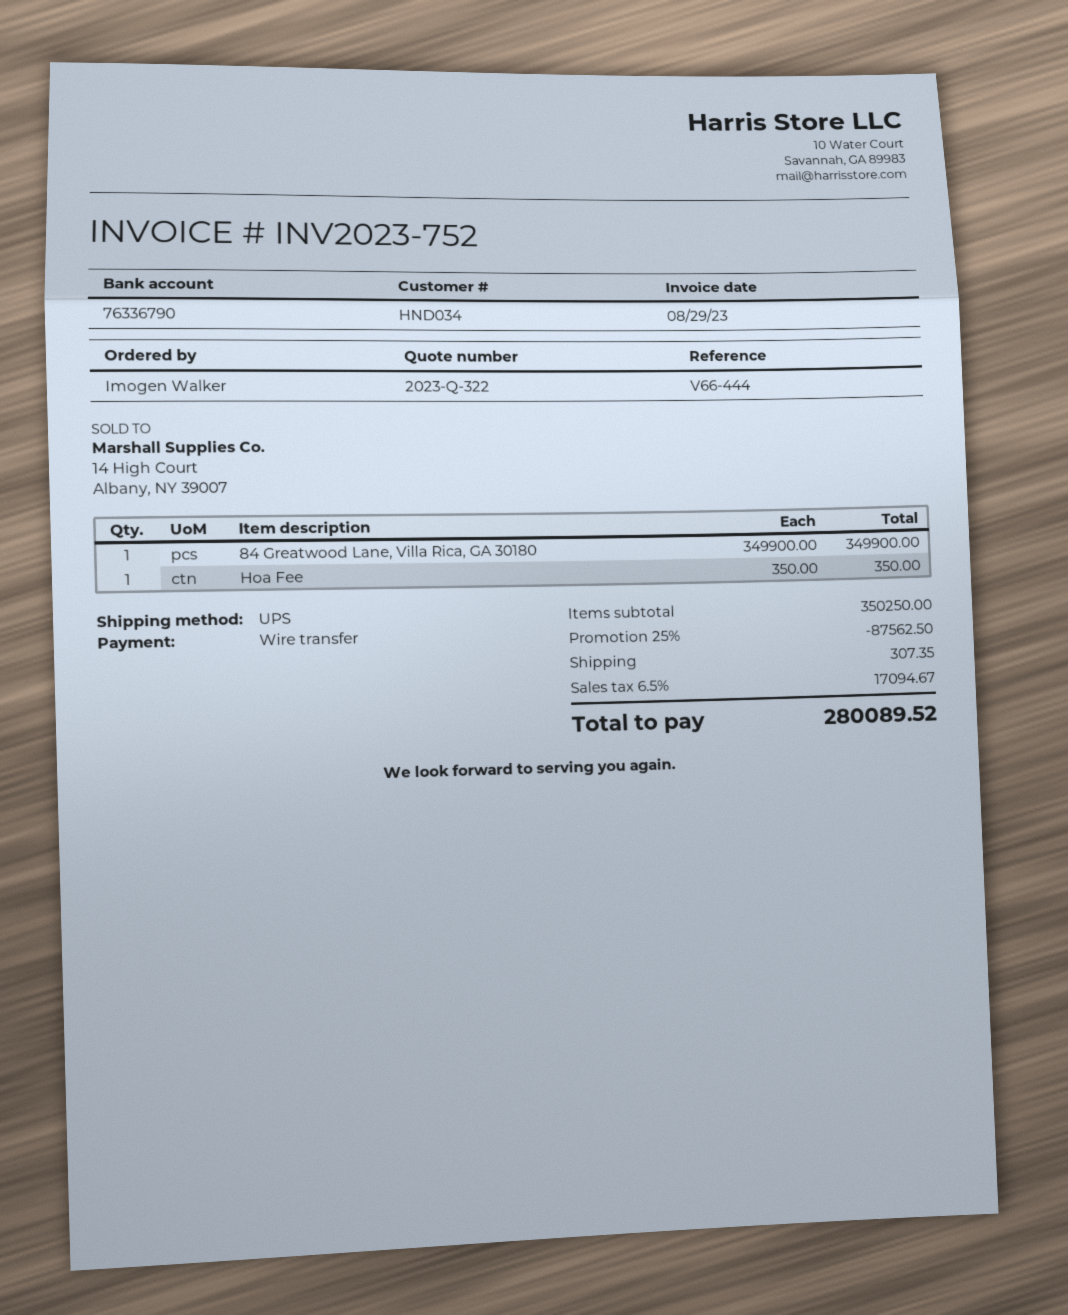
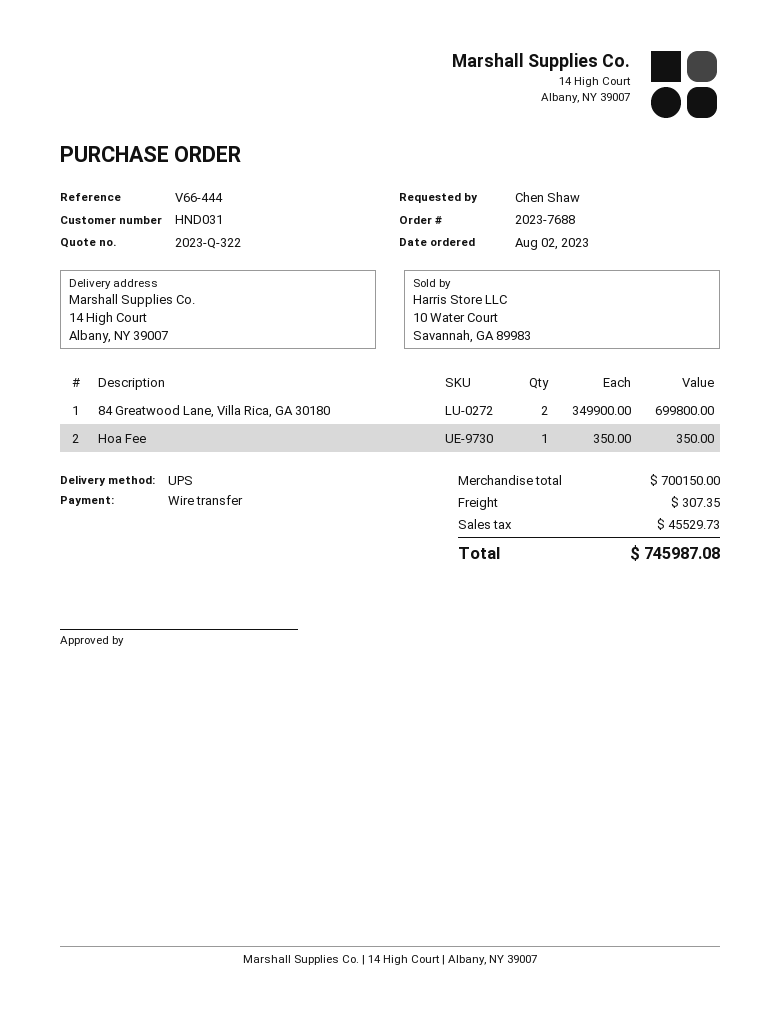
customer number: HND034 -> HND031
ordered by: Imogen Walker -> Chen Shaw
84 Greatwood Lane, Villa Rica, GA 30180: 1 x 349900.00 = 349900.00 -> 2 x 349900.00 = 699800.00
subtotal: 350250.00 -> 700150.00
discount: 25% = 87562.50 -> none
tax: 17094.67 -> 45529.73
total: 280089.52 -> 745987.08

